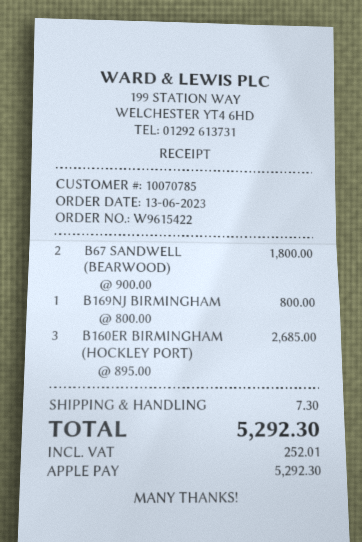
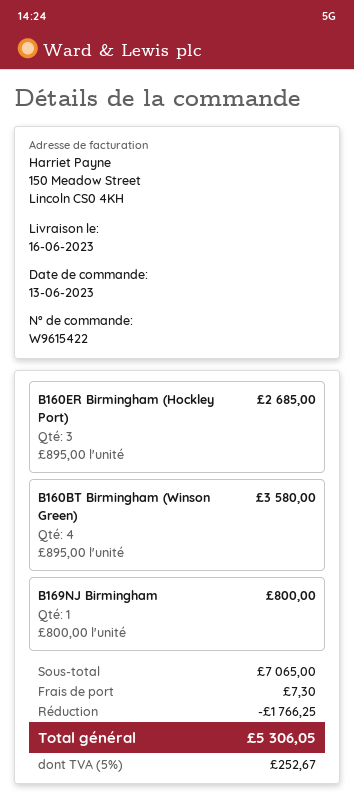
B67 SANDWELL (BEARWOOD): 2 x 900.00 = 1800.00 -> none
B160BT Birmingham (Winson Green): none -> 4 x 895.00 = 3580.00
discount: none -> 1766.25
tax: 252.01 -> 252.67
total: 5292.30 -> 5306.05

